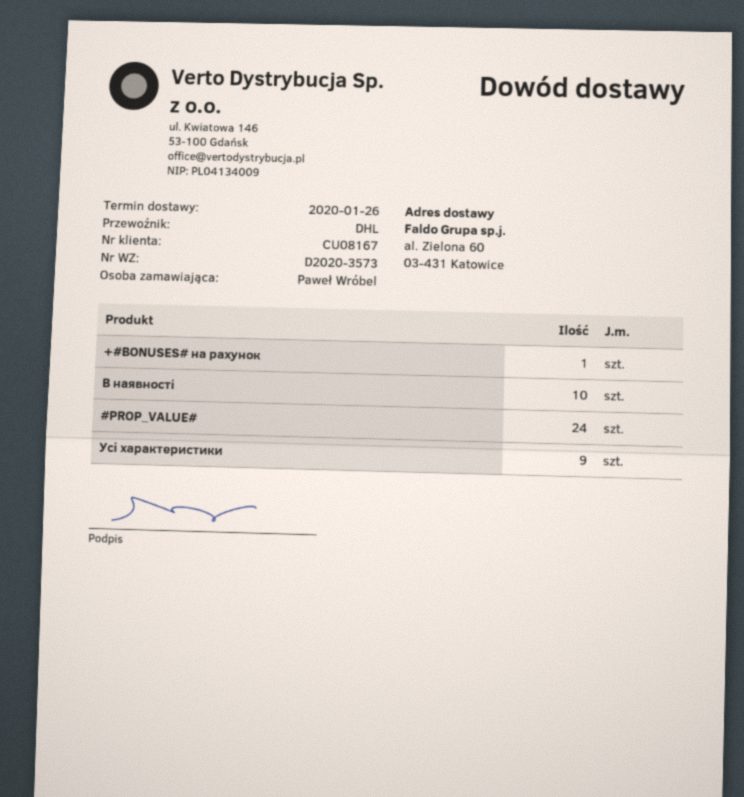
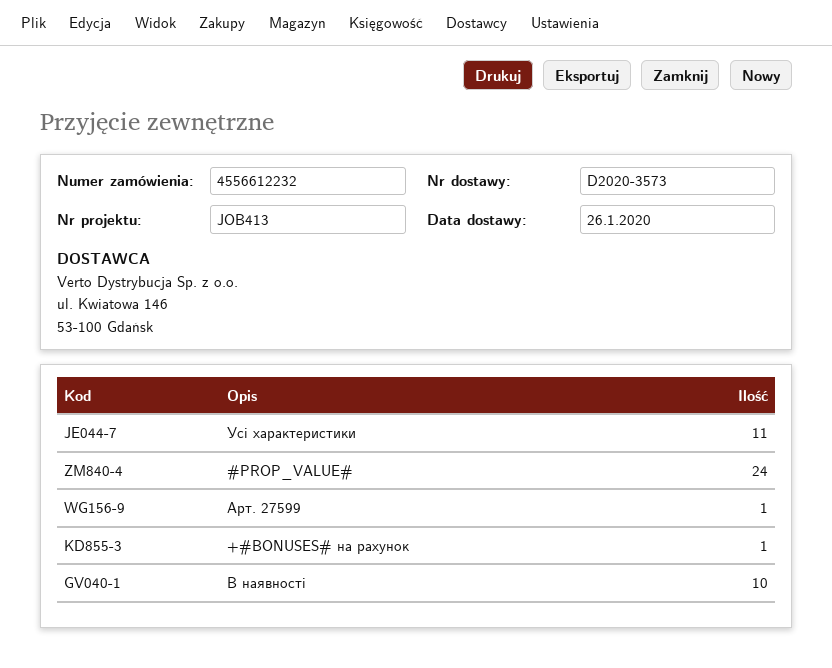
Усі характеристики: 9 -> 11
Арт. 27599: none -> 1

